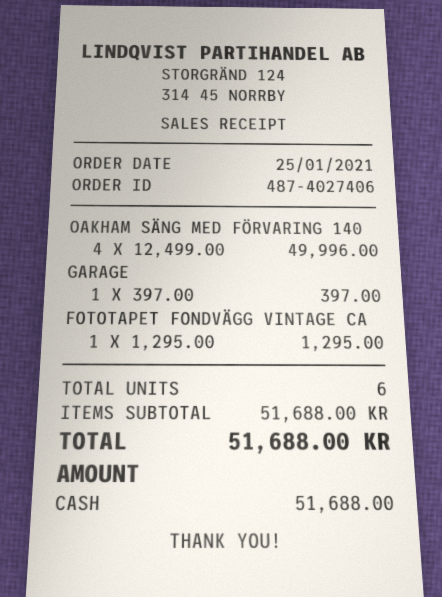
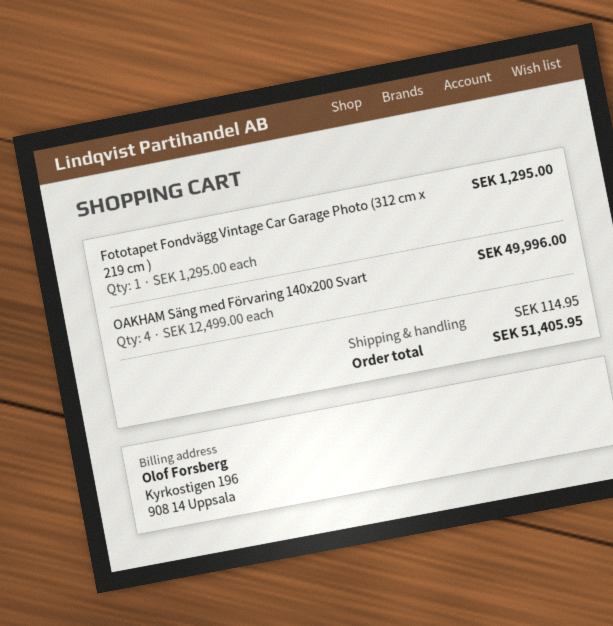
GARAGE: 1 x 397.00 = 397.00 -> none
shipping: none -> 114.95
total: 51688.00 -> 51405.95

